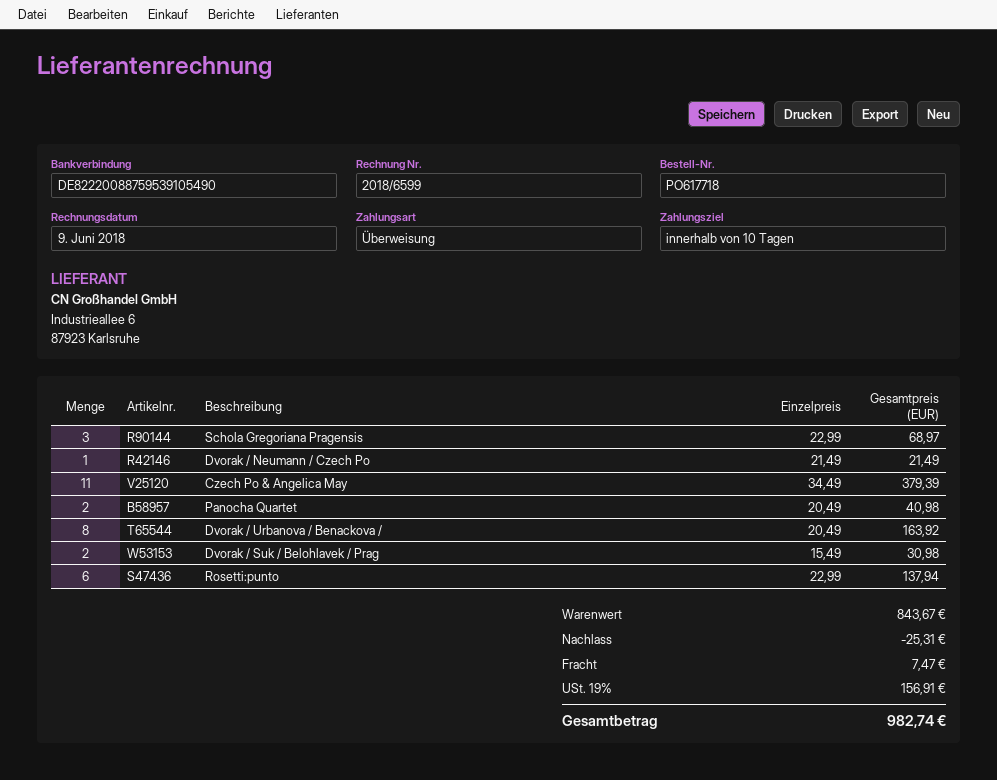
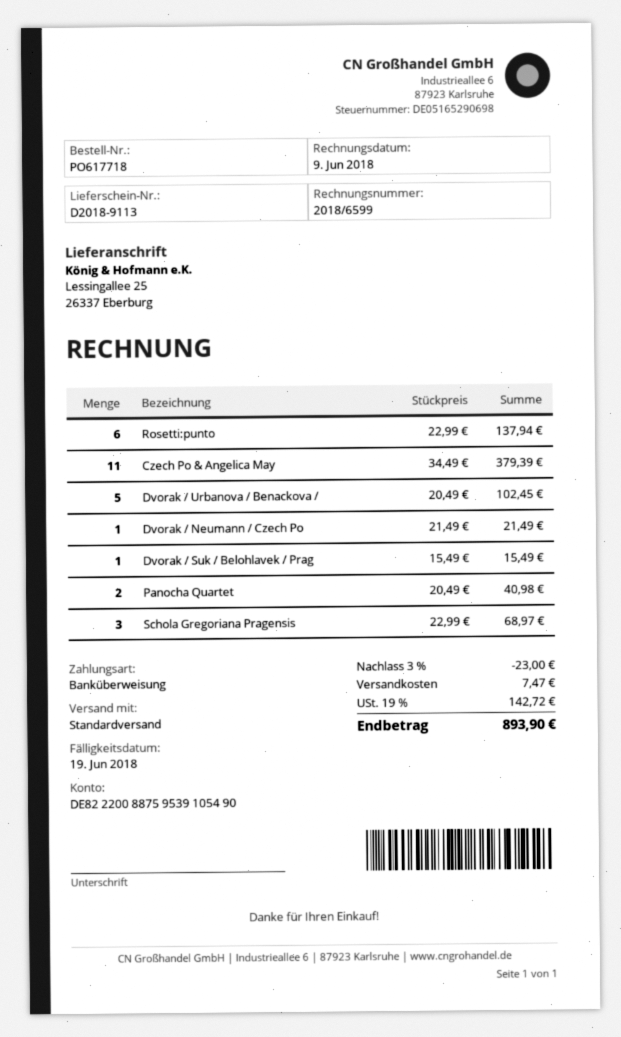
Dvorak / Urbanova / Benackova /: 8 x 20.49 = 163.92 -> 5 x 20.49 = 102.45
Dvorak / Suk / Belohlavek / Prag: 2 x 15.49 = 30.98 -> 1 x 15.49 = 15.49
discount: 25.31 -> 23.00
tax: 19% = 156.91 -> 19% = 142.72
total: 982.74 -> 893.90

